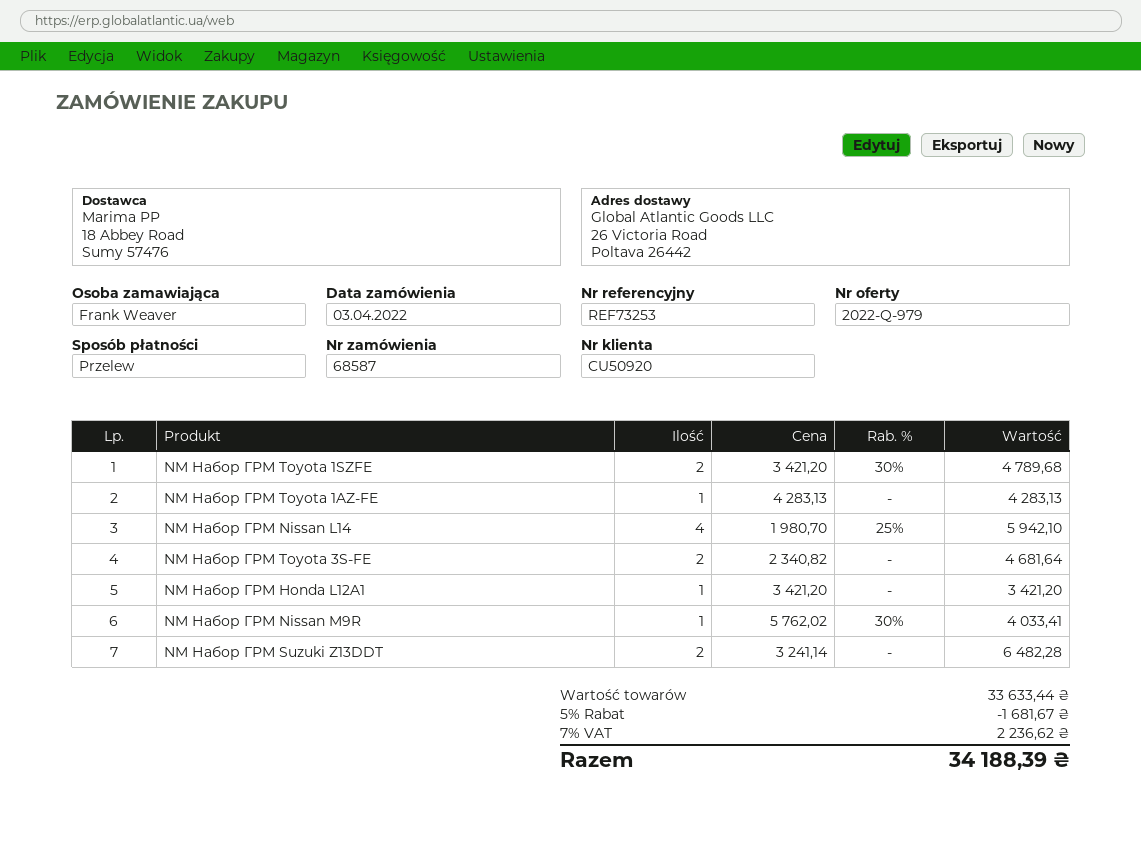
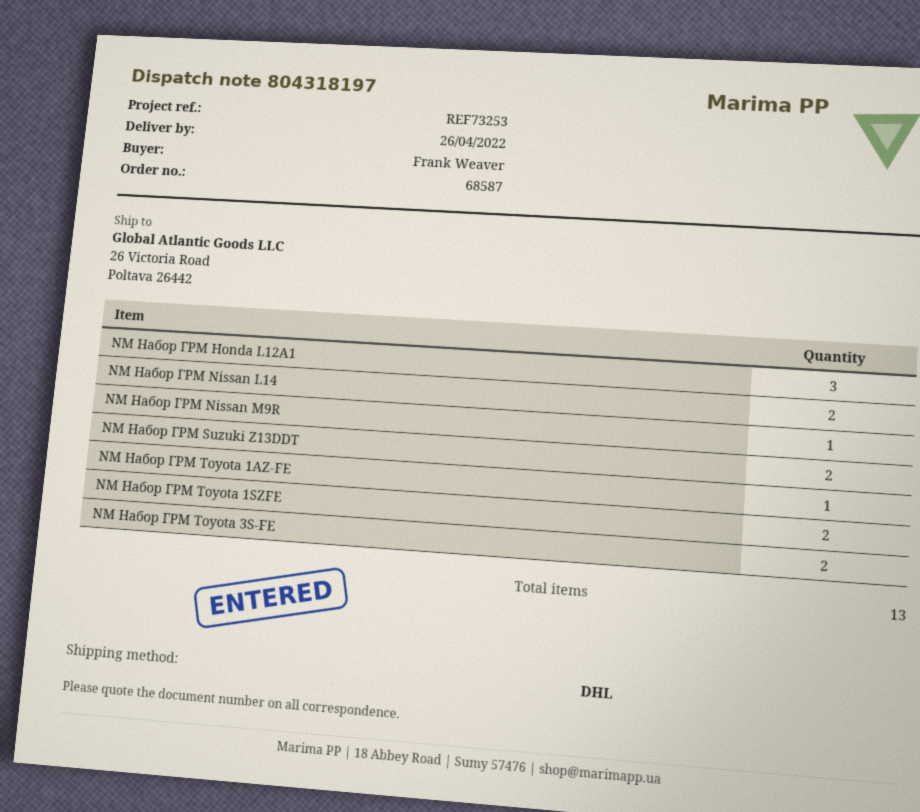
NM Набор ГРМ Nissan L14: 4 -> 2
NM Набор ГРМ Honda L12A1: 1 -> 3

